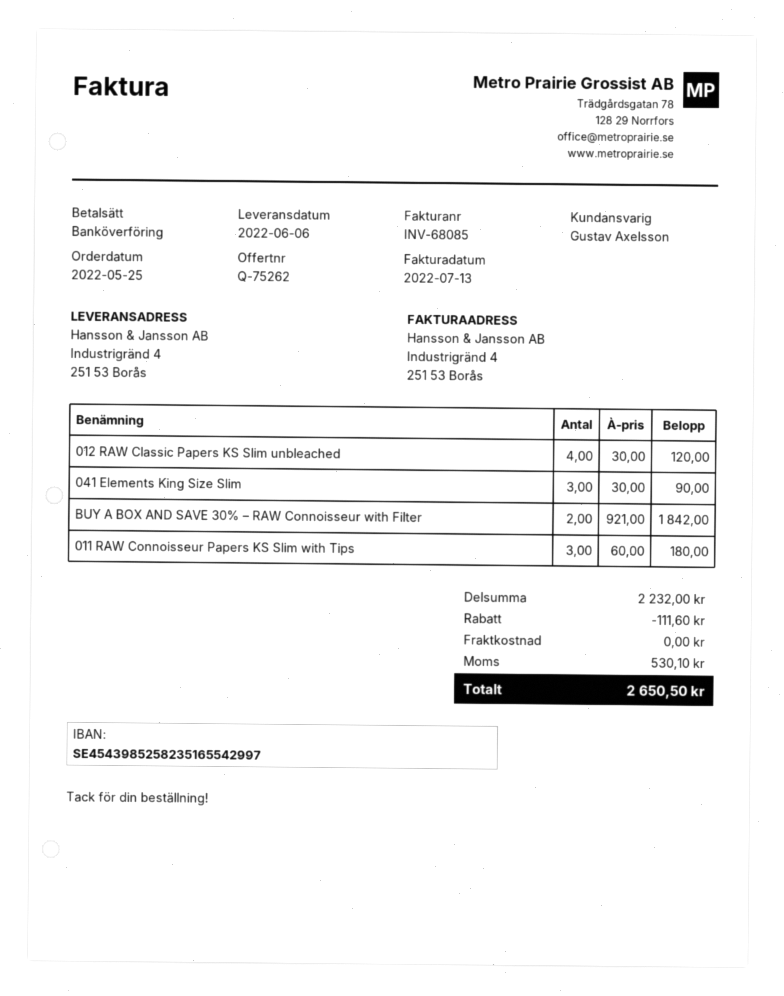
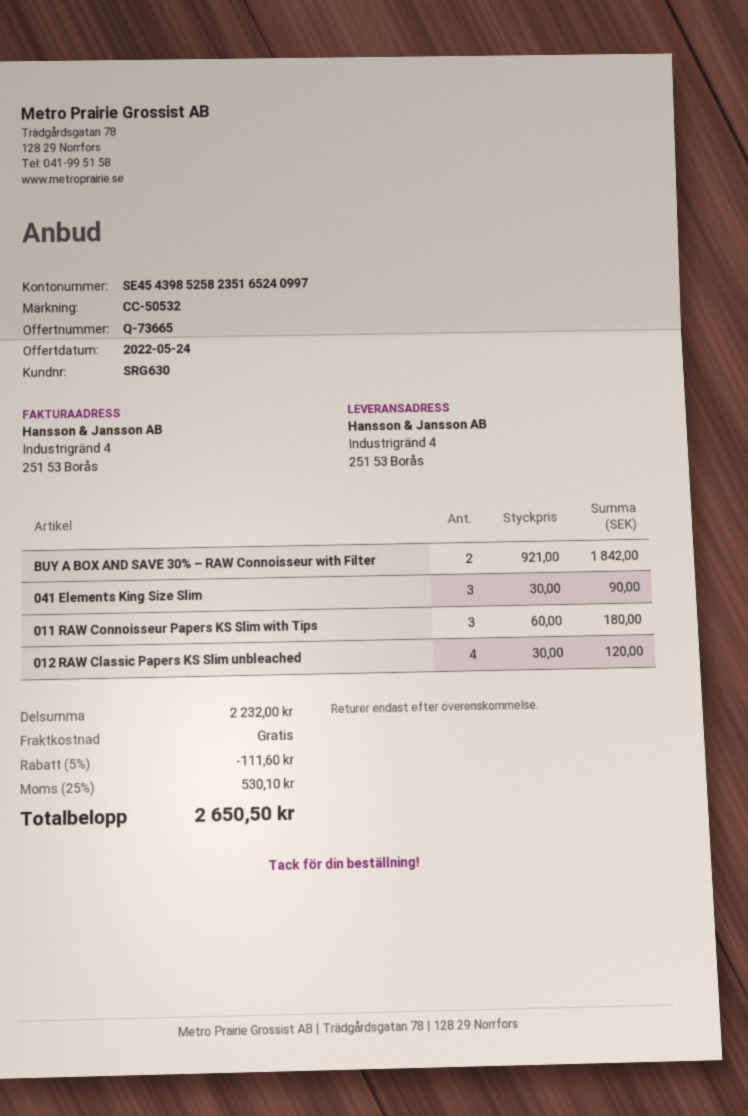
quote number: Q-75262 -> Q-73665
bank account: SE4543985258235165542997 -> SE4543985258235165240997

